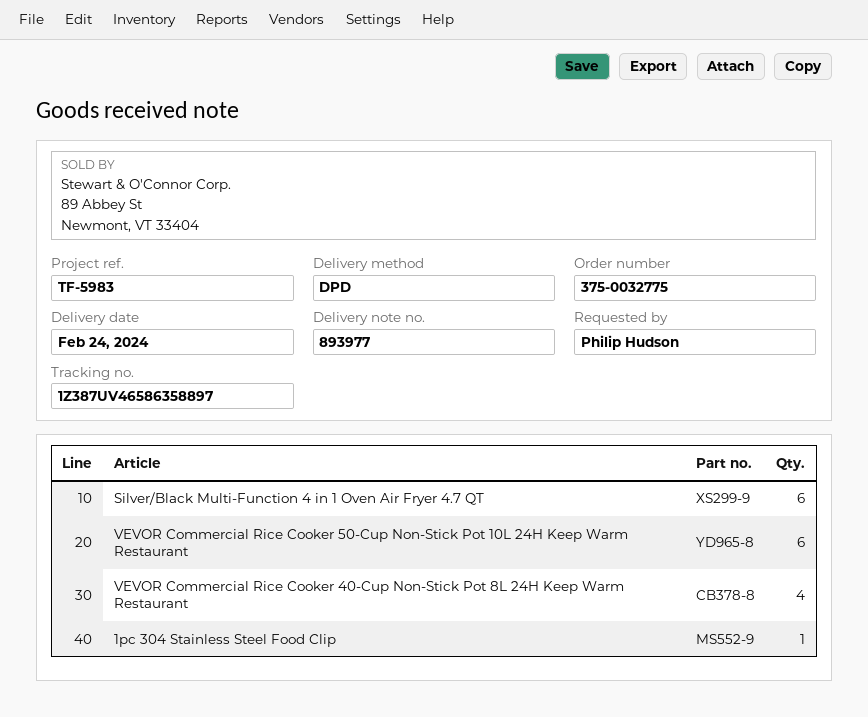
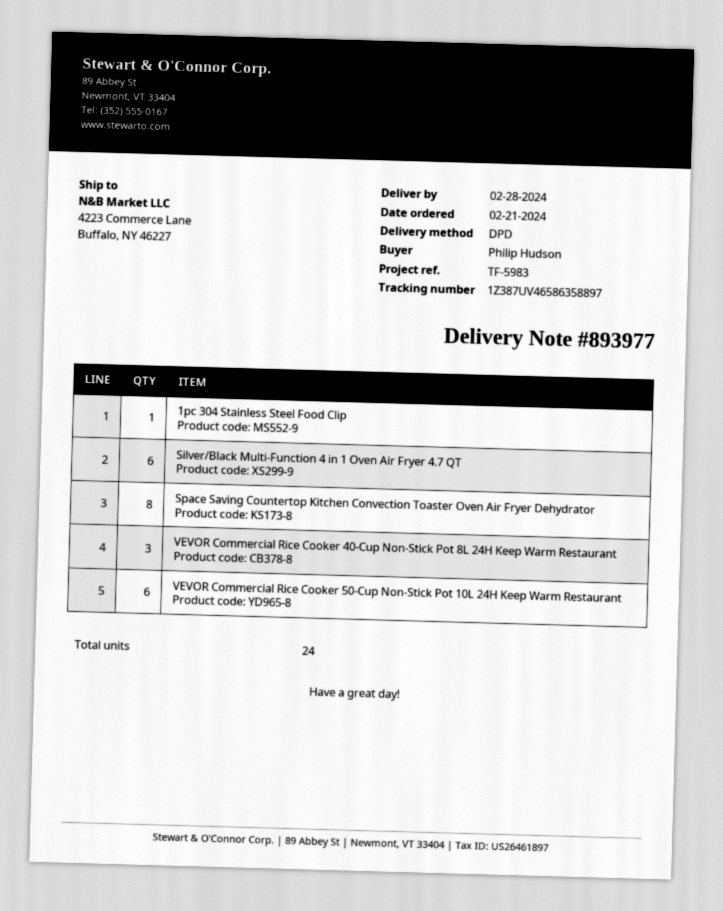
delivery date: 2024-02-24 -> 2024-02-28
VEVOR Commercial Rice Cooker 40-Cup Non-Stick Pot 8L 24H Keep Warm Restaurant: 4 -> 3
Space Saving Countertop Kitchen Convection Toaster Oven Air Fryer Dehydrator: none -> 8

